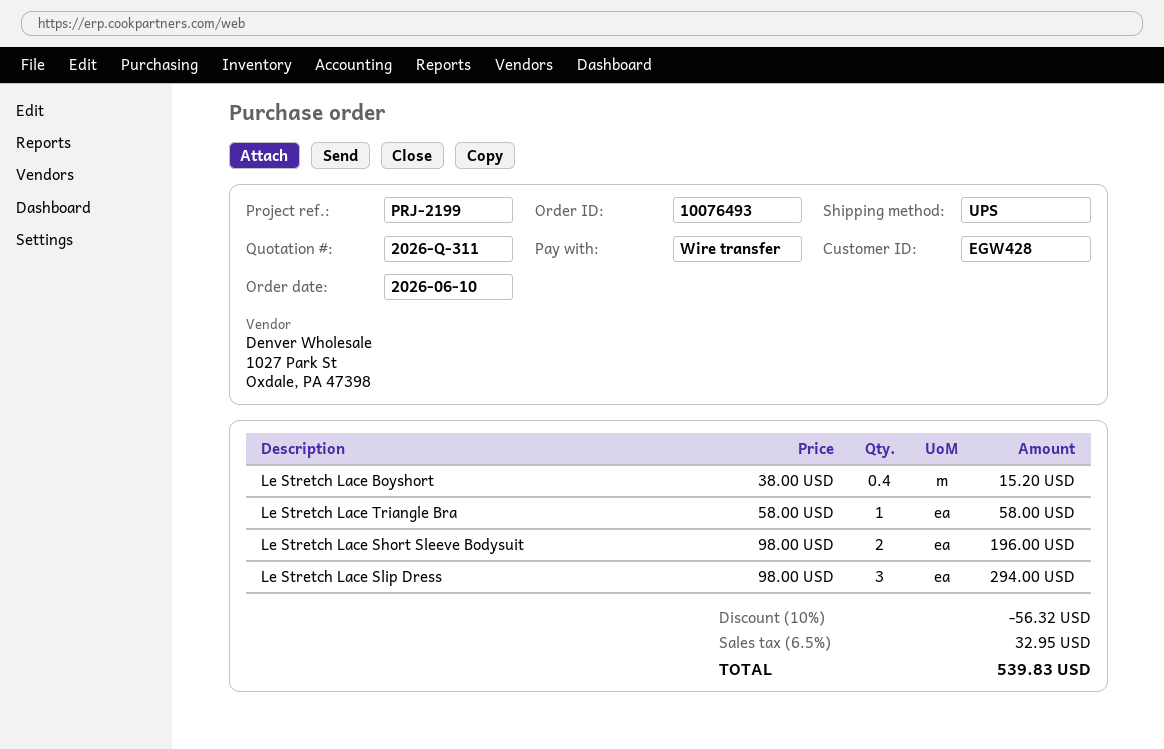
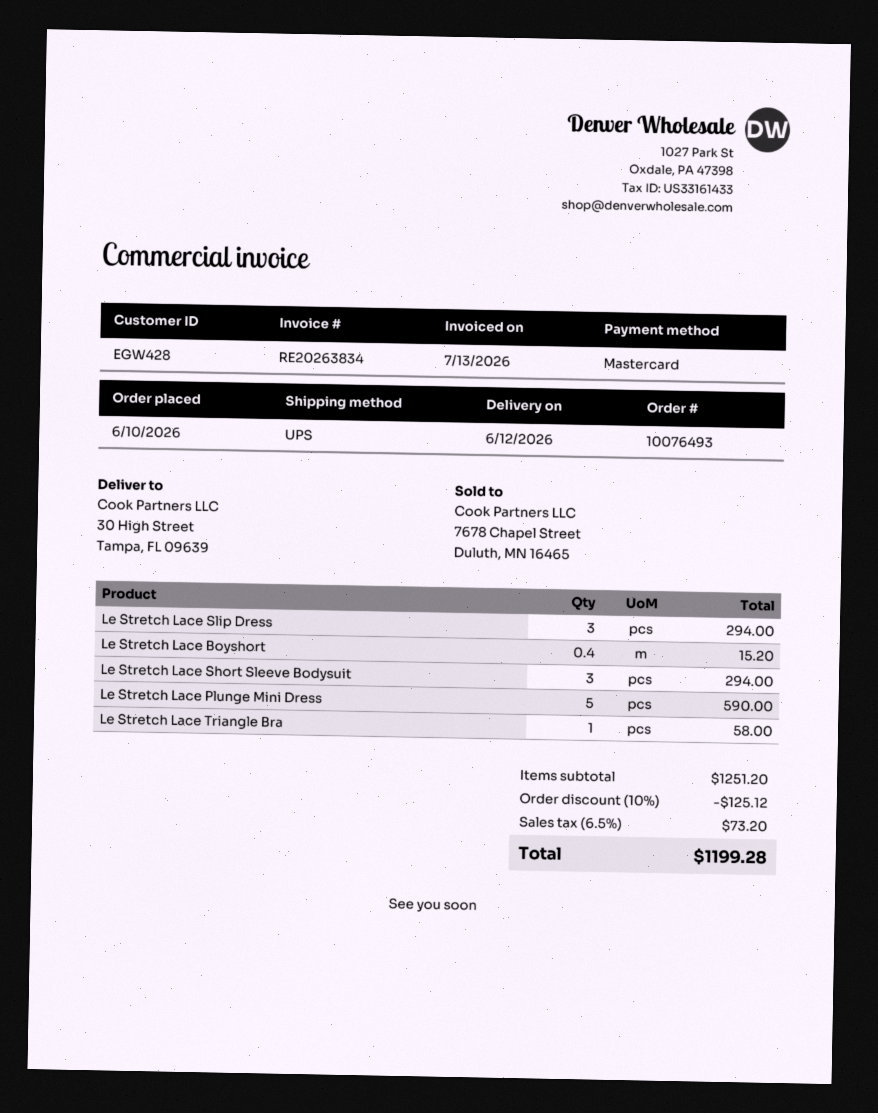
payment method: bank transfer -> Mastercard
Le Stretch Lace Short Sleeve Bodysuit: 2 for 196.00 -> 3 for 294.00
Le Stretch Lace Plunge Mini Dress: none -> 5 for 590.00
discount: 10% = 56.32 -> 10% = 125.12
tax: 6.5% = 32.95 -> 6.5% = 73.20
total: 539.83 -> 1199.28

